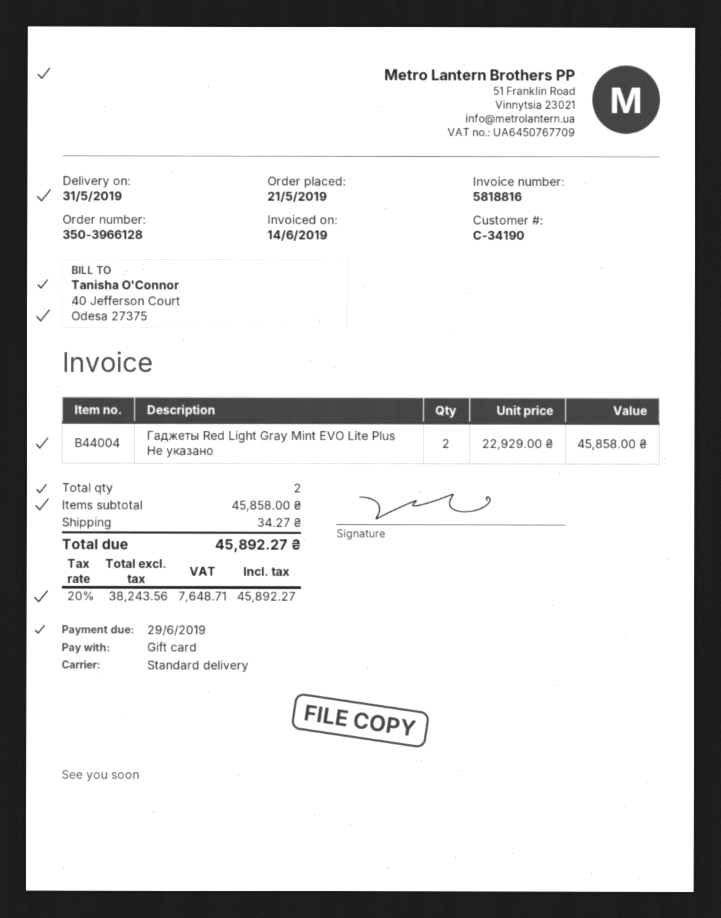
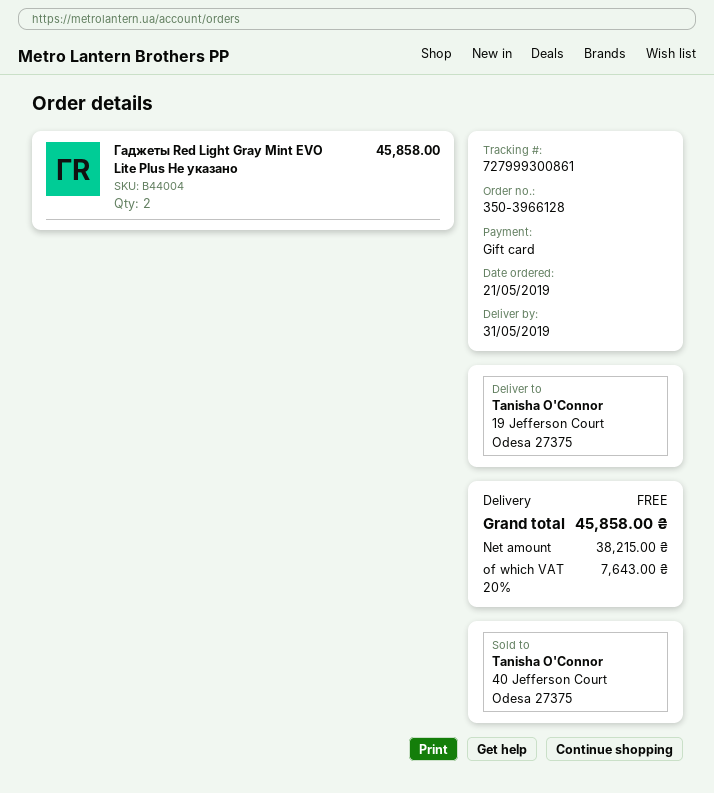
shipping: 34.27 -> 0.00
net: 38243.56 -> 38215.00
tax: 20% = 7648.71 -> 20% = 7643.00
total: 45892.27 -> 45858.00

